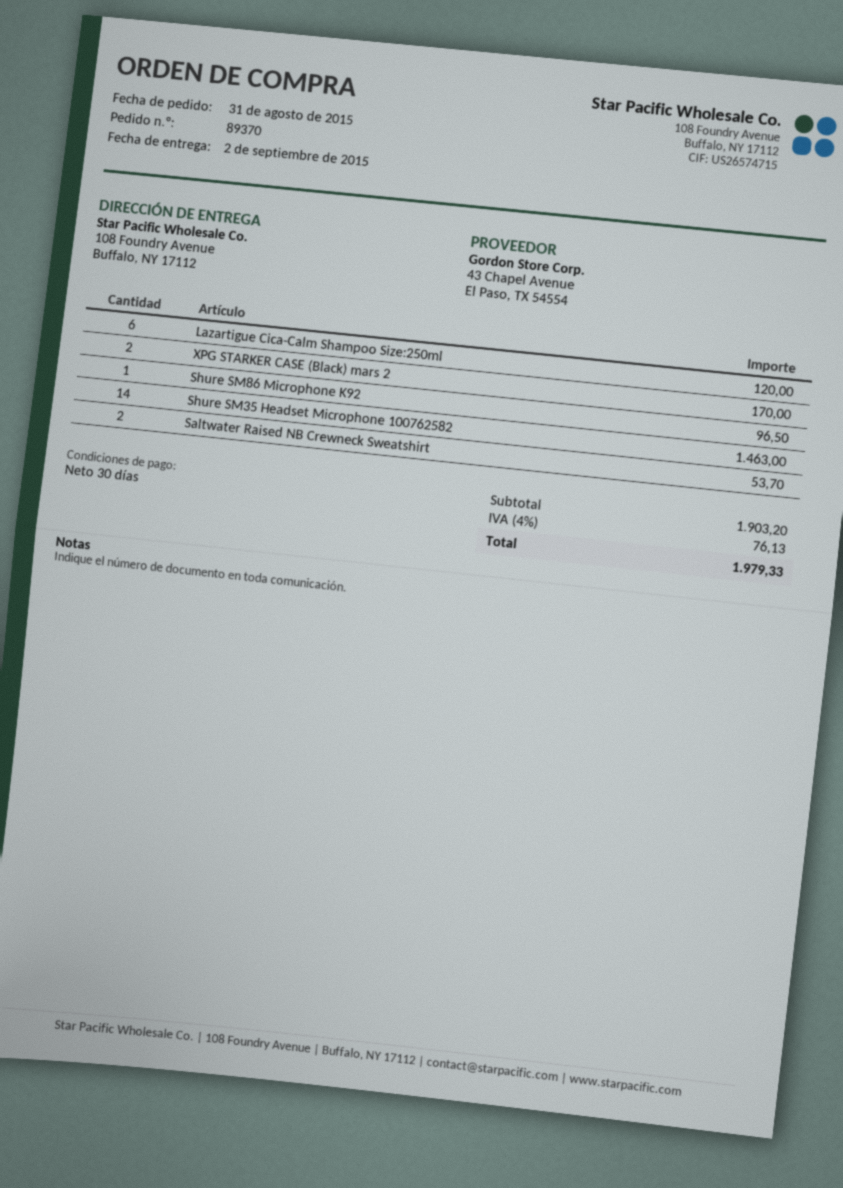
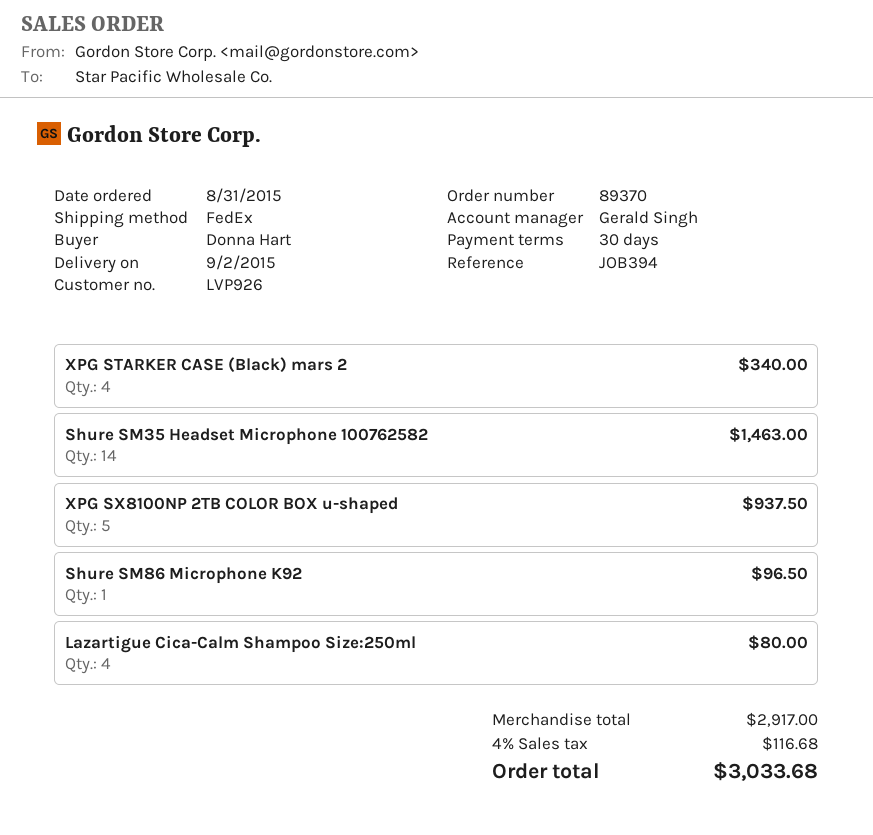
Lazartigue Cica-Calm Shampoo Size:250ml: 6 for 120.00 -> 4 for 80.00
XPG STARKER CASE (Black) mars 2: 2 for 170.00 -> 4 for 340.00
Saltwater Raised NB Crewneck Sweatshirt: 2 for 53.70 -> none
XPG SX8100NP 2TB COLOR BOX u-shaped: none -> 5 for 937.50
subtotal: 1903.20 -> 2917.00
tax: 4% = 76.13 -> 4% = 116.68
total: 1979.33 -> 3033.68

